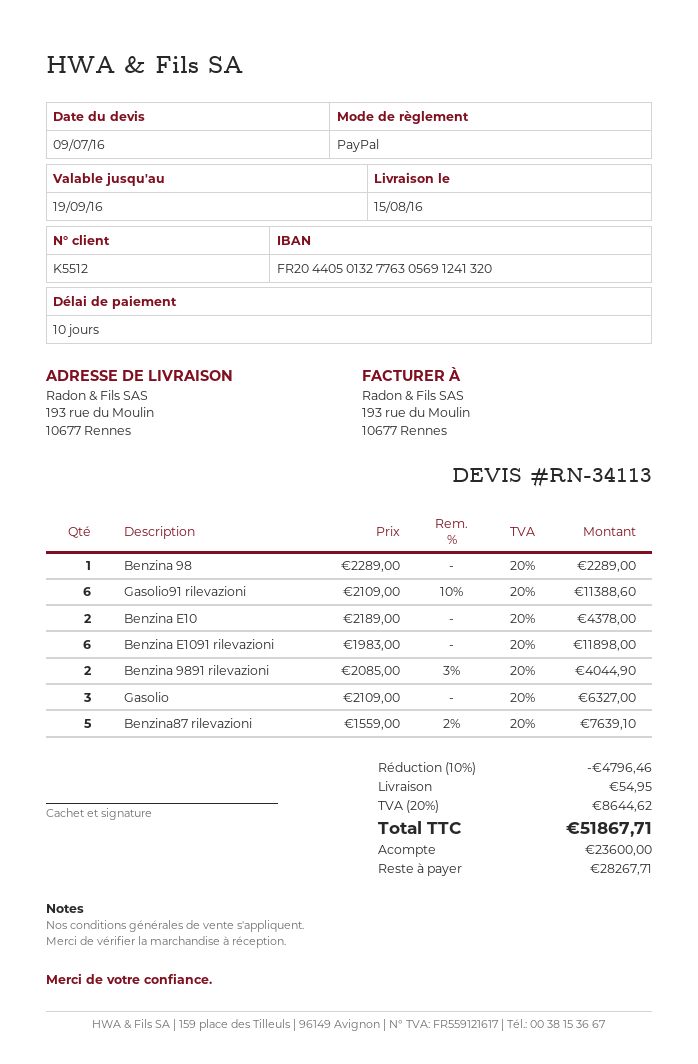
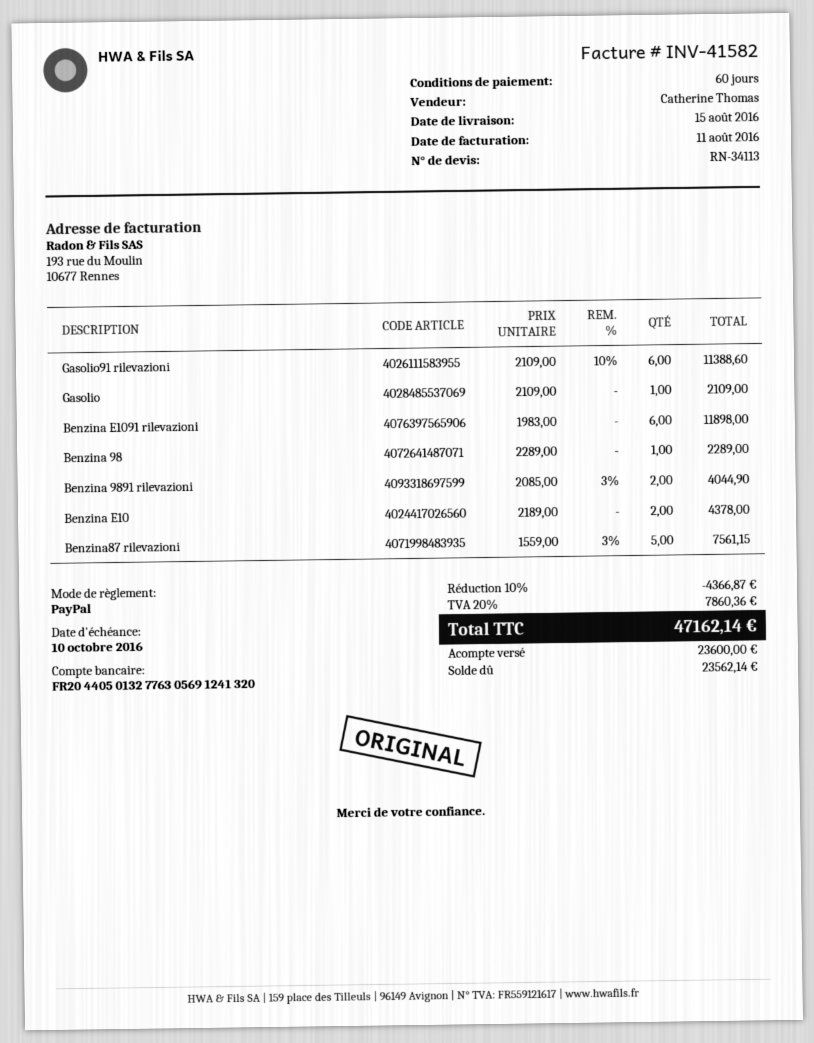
payment terms: 10 days -> 60 days
Gasolio: 3 x 2109.00 = 6327.00 -> 1 x 2109.00 = 2109.00
Benzina87 rilevazioni: 5 x 1559.00 - 2% = 7639.10 -> 5 x 1559.00 - 3% = 7561.15
discount: 10% = 4796.46 -> 10% = 4366.87
shipping: 54.95 -> none
tax: 20% = 8644.62 -> 20% = 7860.36
total: 51867.71 -> 47162.14
balance: 28267.71 -> 23562.14

